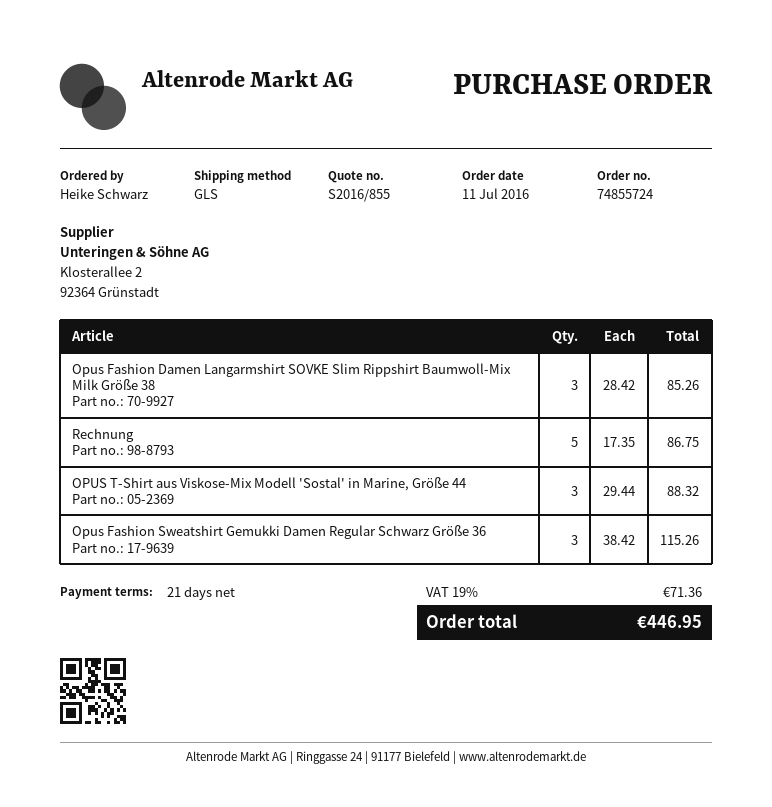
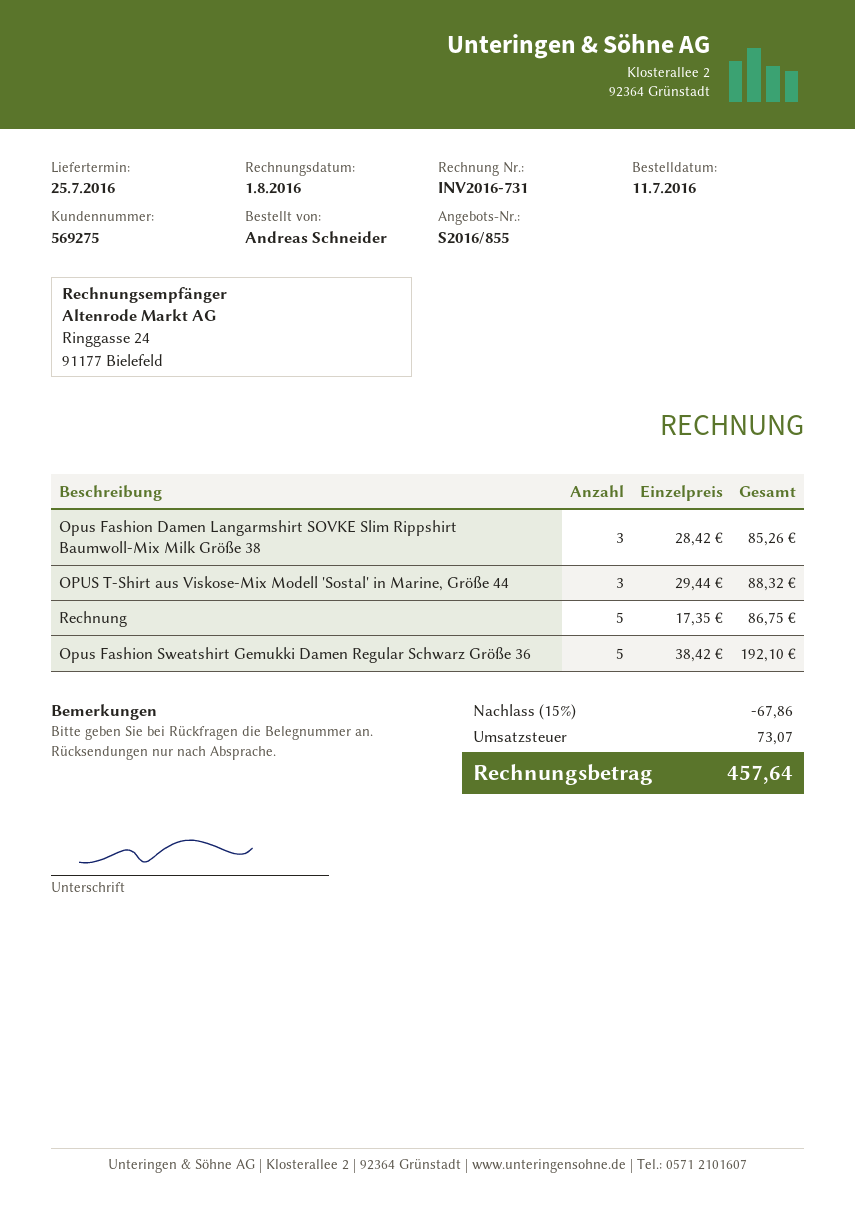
ordered by: Heike Schwarz -> Andreas Schneider
Opus Fashion Sweatshirt Gemukki Damen Regular Schwarz Größe 36: 3 x 38.42 = 115.26 -> 5 x 38.42 = 192.10
discount: none -> 15% = 67.86
tax: 71.36 -> 73.07
total: 446.95 -> 457.64

